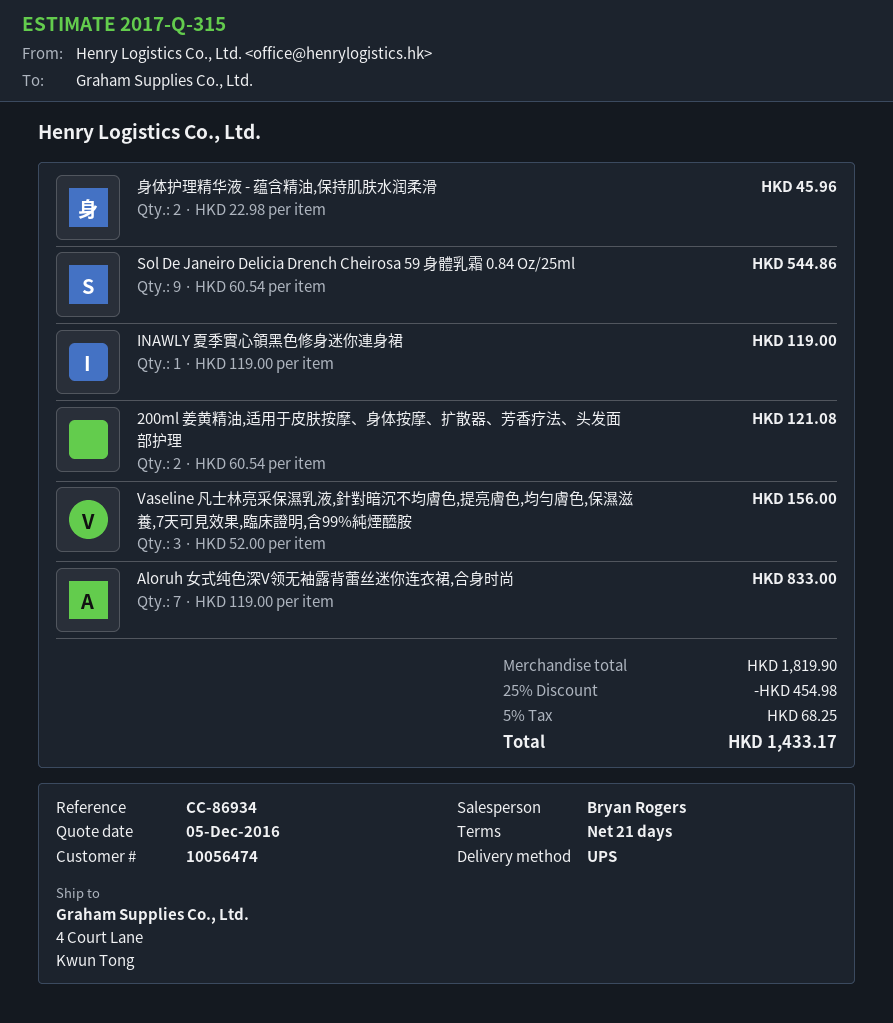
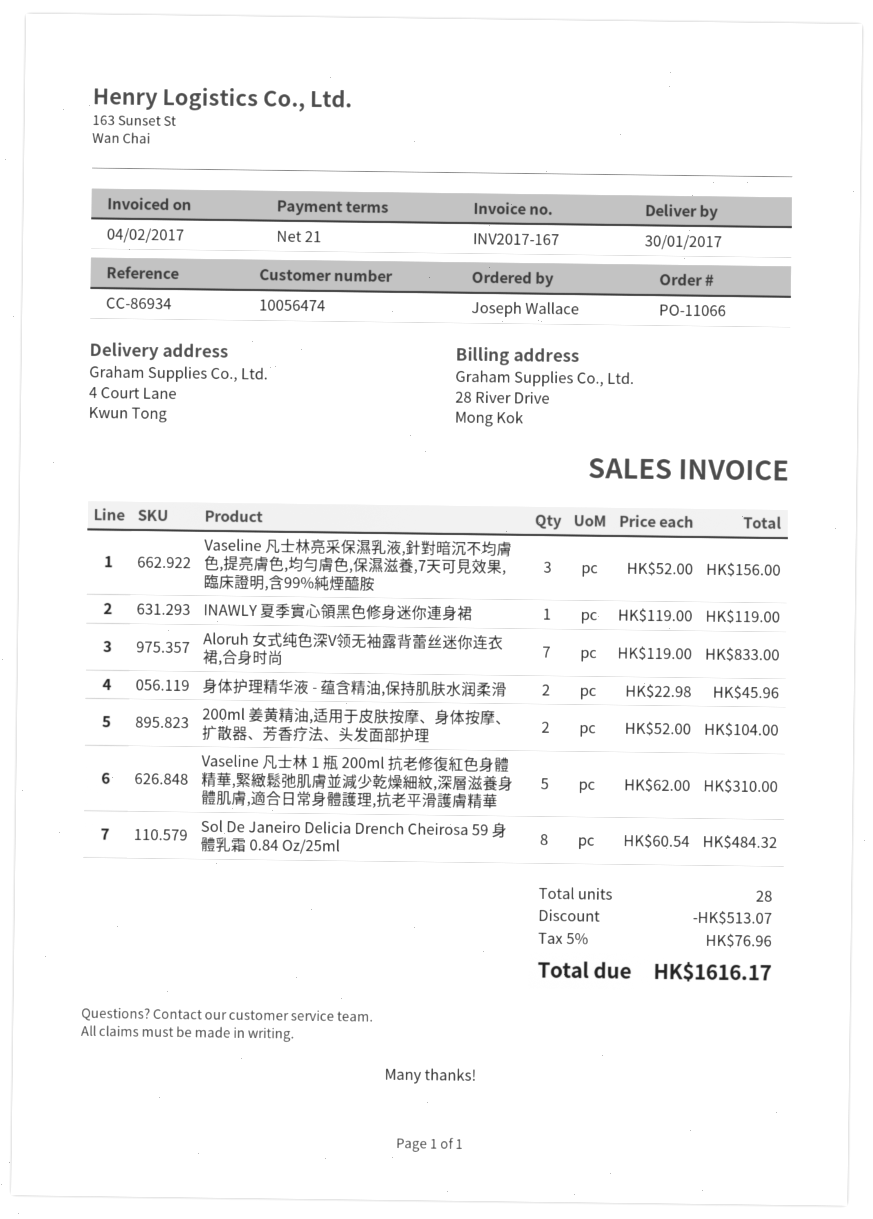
Sol De Janeiro Delicia Drench Cheirosa 59 身體乳霜 0.84 Oz/25ml: 9 x 60.54 = 544.86 -> 8 x 60.54 = 484.32
200ml 姜黄精油,适用于皮肤按摩、身体按摩、扩散器、芳香疗法、头发面部护理: 2 x 60.54 = 121.08 -> 2 x 52.00 = 104.00
Vaseline 凡士林 1 瓶 200ml 抗老修復紅色身體精華,緊緻鬆弛肌膚並減少乾燥細紋,深層滋養身體肌膚,適合日常身體護理,抗老平滑護膚精華: none -> 5 x 62.00 = 310.00
discount: 454.98 -> 513.07
tax: 5% = 68.25 -> 5% = 76.96
total: 1433.17 -> 1616.17

